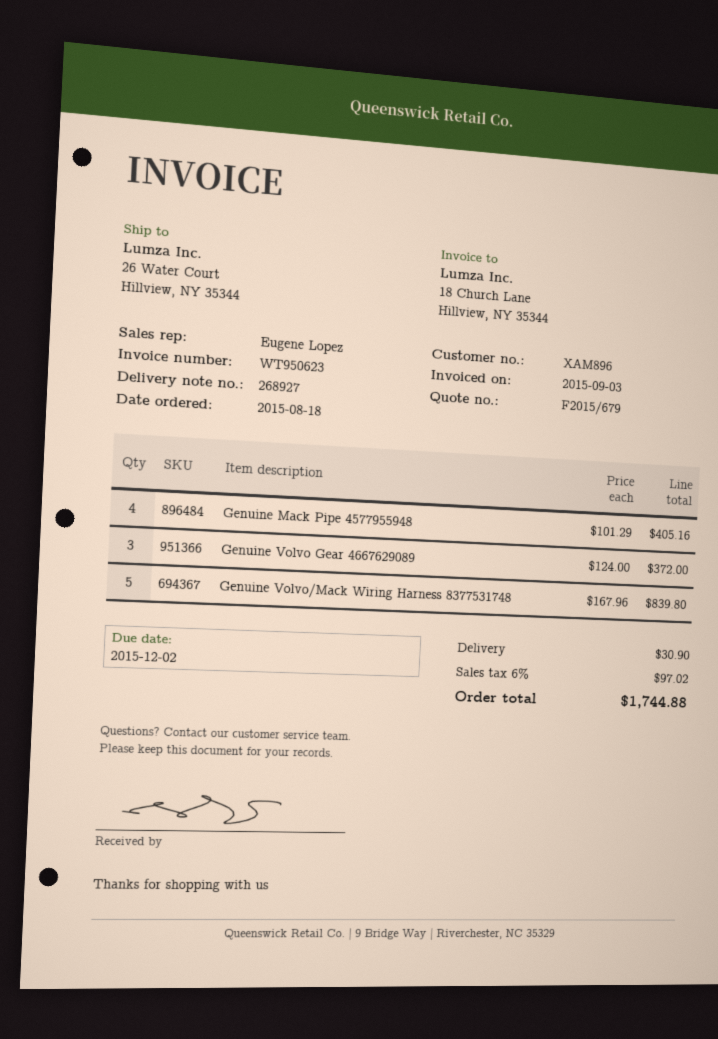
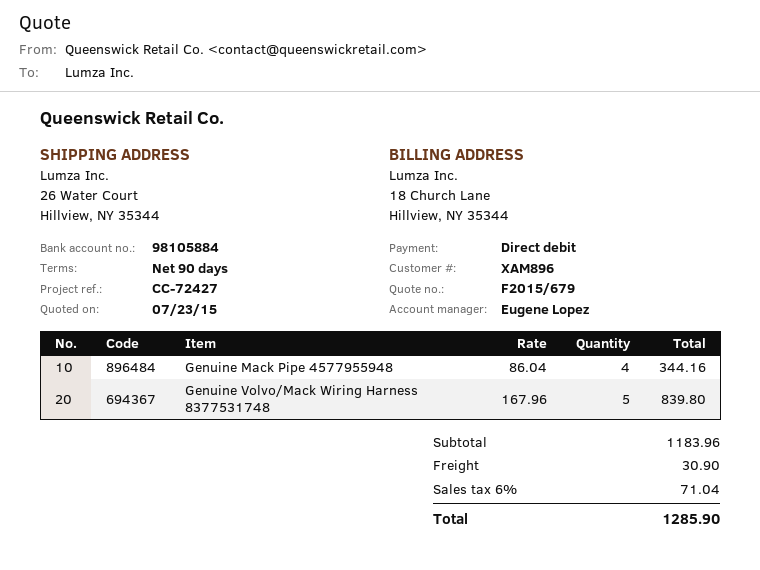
Genuine Mack Pipe 4577955948: 4 x 101.29 = 405.16 -> 4 x 86.04 = 344.16
Genuine Volvo Gear 4667629089: 3 x 124.00 = 372.00 -> none
tax: 6% = 97.02 -> 6% = 71.04
total: 1744.88 -> 1285.90

